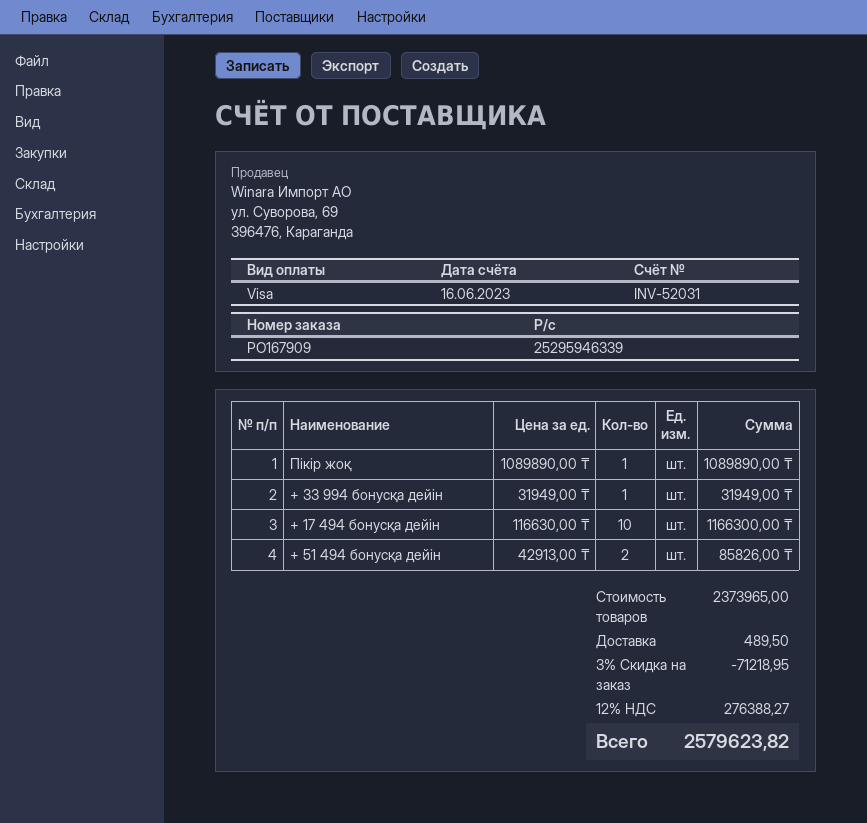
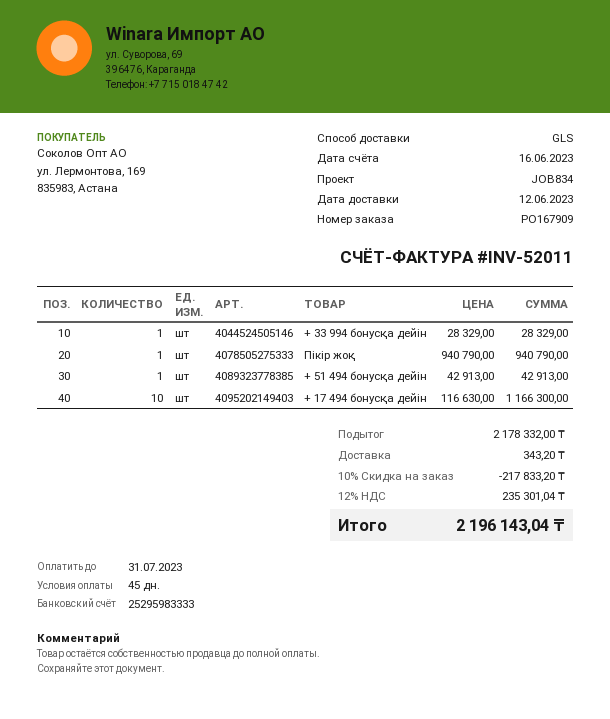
invoice number: INV-52031 -> INV-52011
bank account: 25295946339 -> 25295983333
Пікір жоқ: 1 x 1089890.00 = 1089890.00 -> 1 x 940790.00 = 940790.00
+ 33 994 бонусқа дейін: 1 x 31949.00 = 31949.00 -> 1 x 28329.00 = 28329.00
+ 51 494 бонусқа дейін: 2 x 42913.00 = 85826.00 -> 1 x 42913.00 = 42913.00
subtotal: 2373965.00 -> 2178332.00
discount: 3% = 71218.95 -> 10% = 217833.20
shipping: 489.50 -> 343.20
tax: 12% = 276388.27 -> 12% = 235301.04
total: 2579623.82 -> 2196143.04

